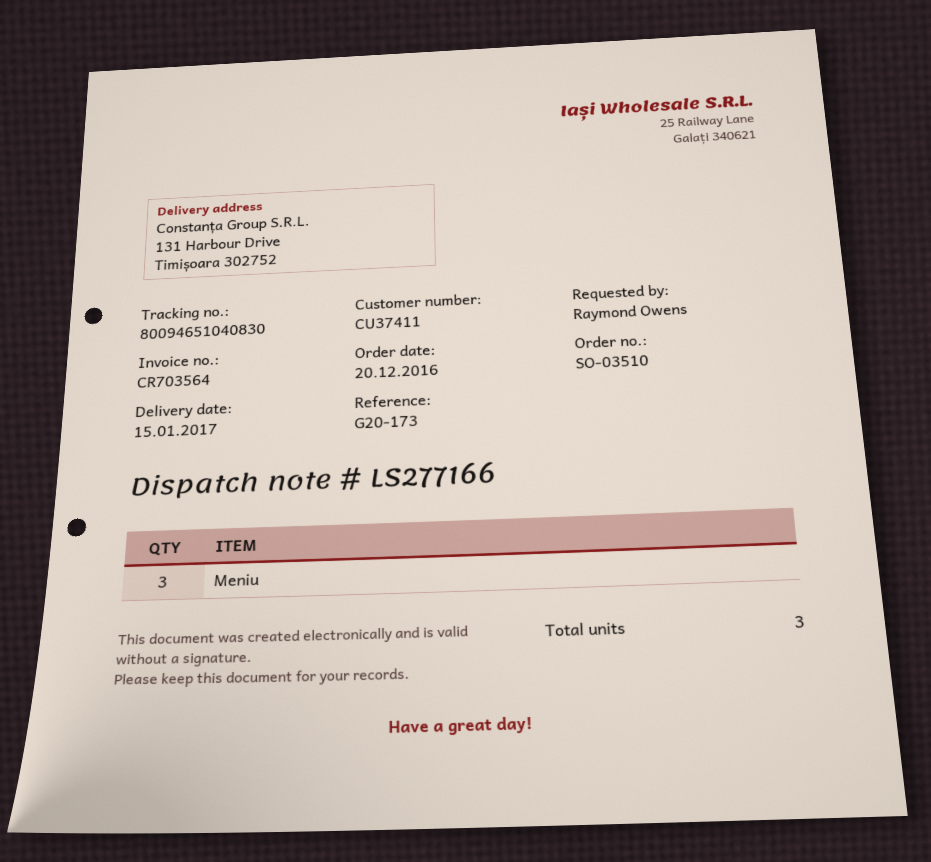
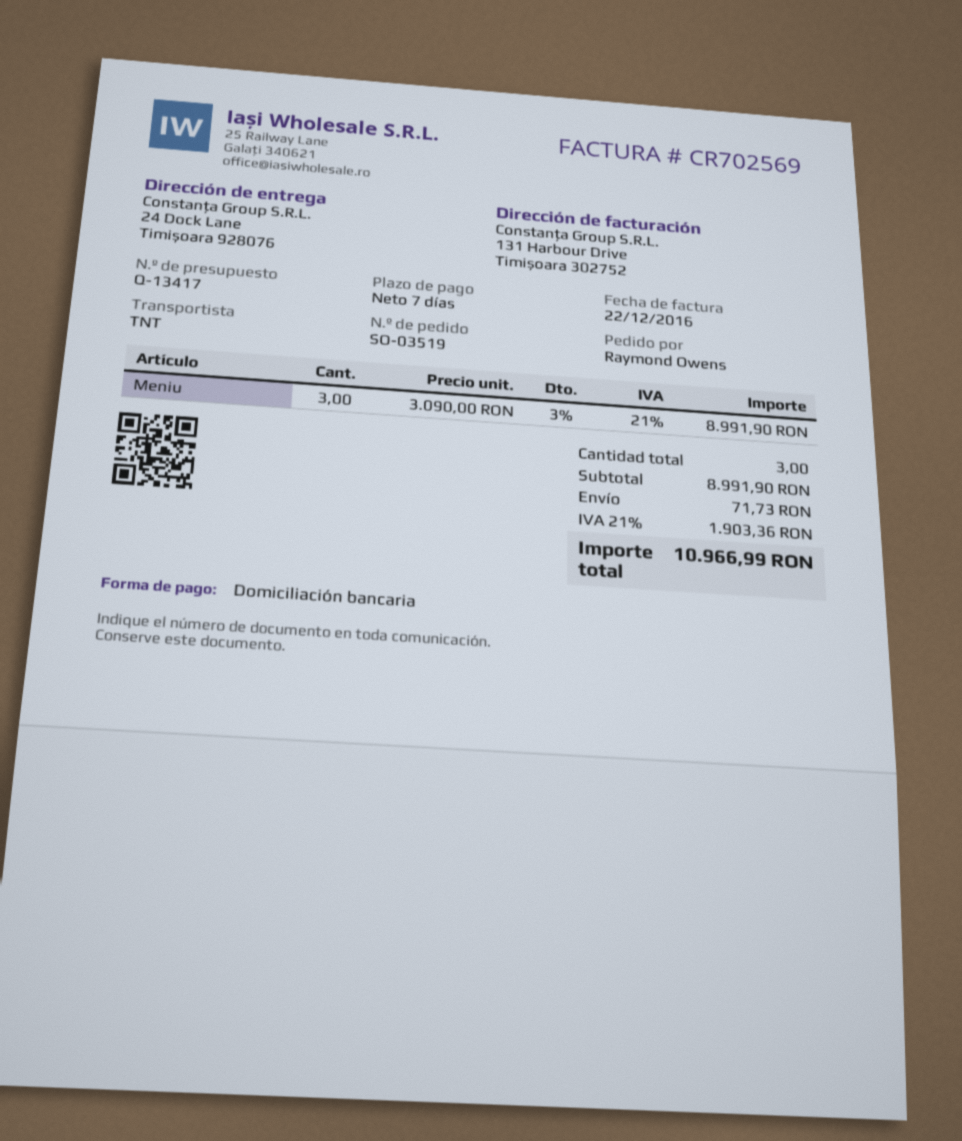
order number: SO-03510 -> SO-03519
invoice number: CR703564 -> CR702569
ship to: 131 Harbour Drive, Timișoara 302752 -> 24 Dock Lane, Timișoara 928076

